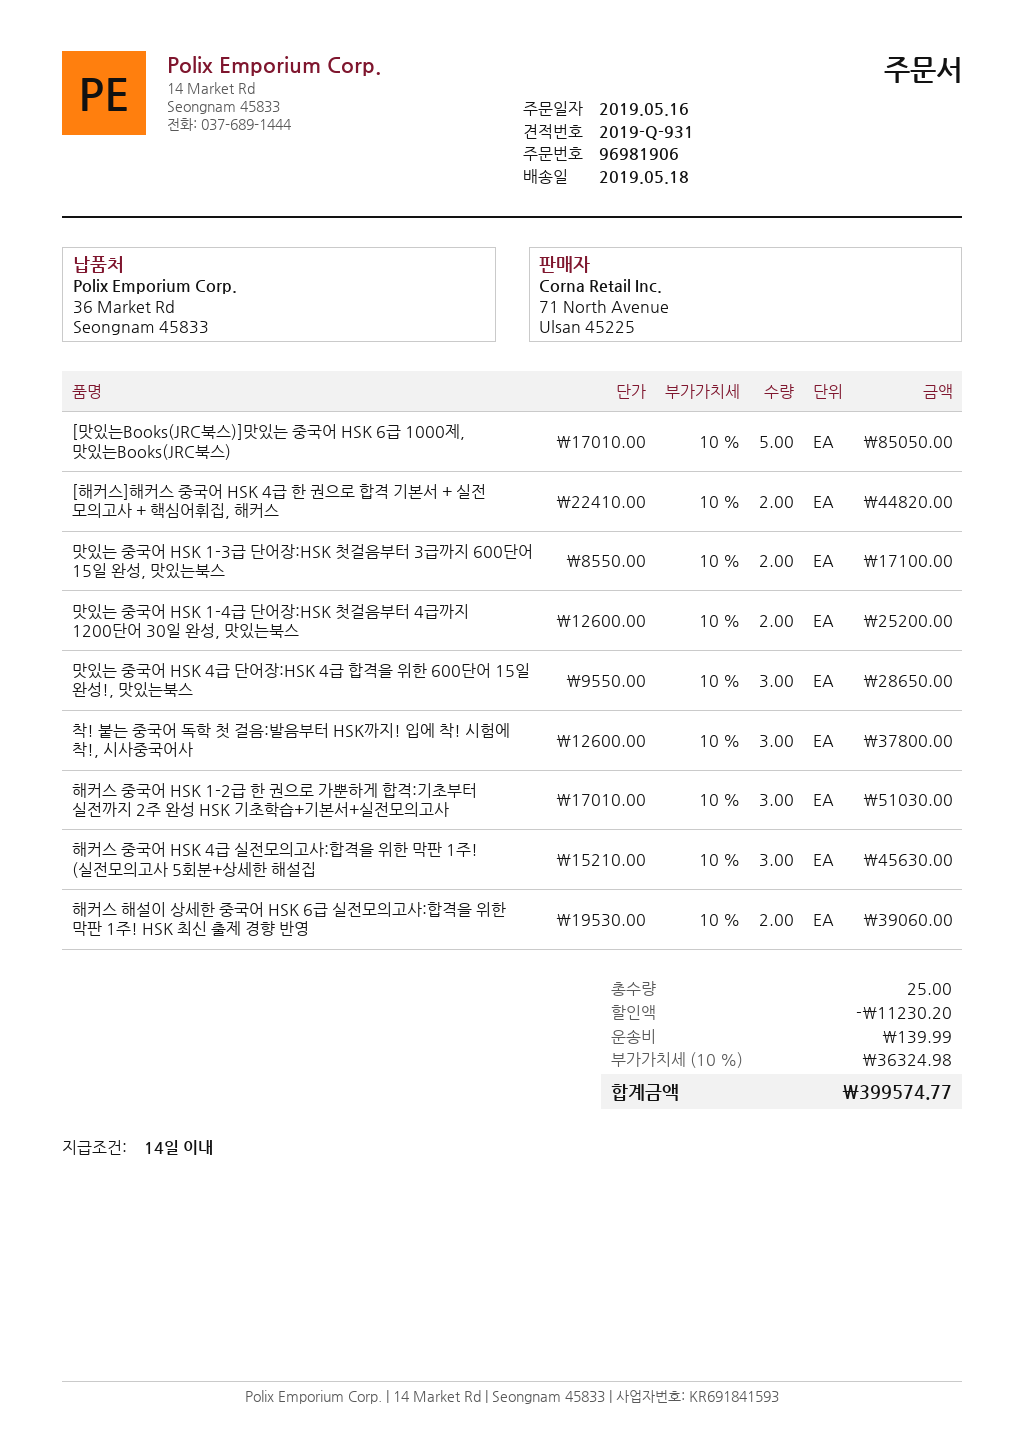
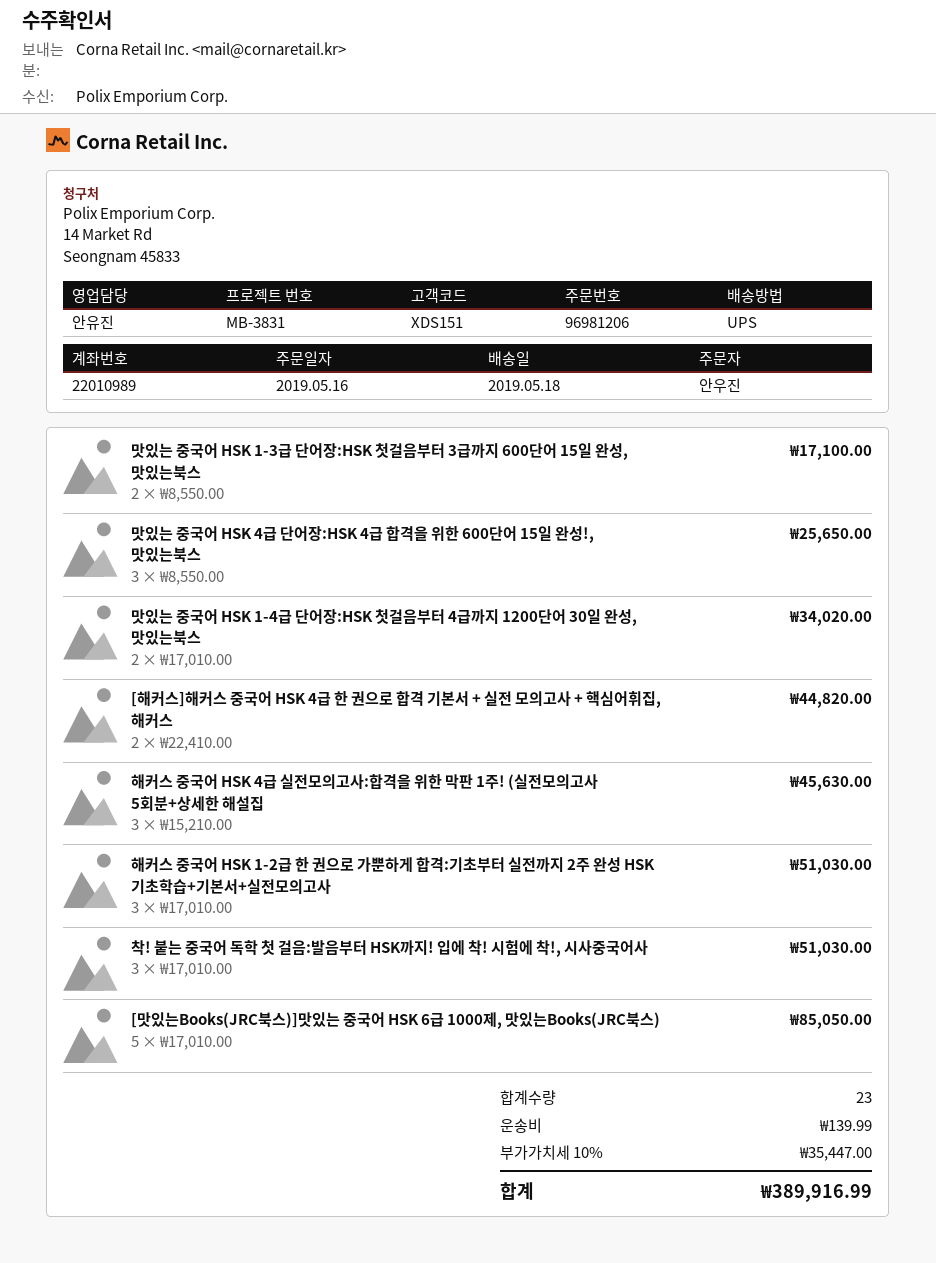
order number: 96981906 -> 96981206
맛있는 중국어 HSK 1-4급 단어장:HSK 첫걸음부터 4급까지 1200단어 30일 완성, 맛있는북스: 2 x 12600.00 = 25200.00 -> 2 x 17010.00 = 34020.00
맛있는 중국어 HSK 4급 단어장:HSK 4급 합격을 위한 600단어 15일 완성!, 맛있는북스: 3 x 9550.00 = 28650.00 -> 3 x 8550.00 = 25650.00
착! 붙는 중국어 독학 첫 걸음:발음부터 HSK까지! 입에 착! 시험에 착!, 시사중국어사: 3 x 12600.00 = 37800.00 -> 3 x 17010.00 = 51030.00
해커스 해설이 상세한 중국어 HSK 6급 실전모의고사:합격을 위한 막판 1주! HSK 최신 출제 경향 반영: 2 x 19530.00 = 39060.00 -> none
total quantity: 25 -> 23
discount: 11230.20 -> none
tax: 10% = 36324.98 -> 10% = 35447.00
total: 399574.77 -> 389916.99

